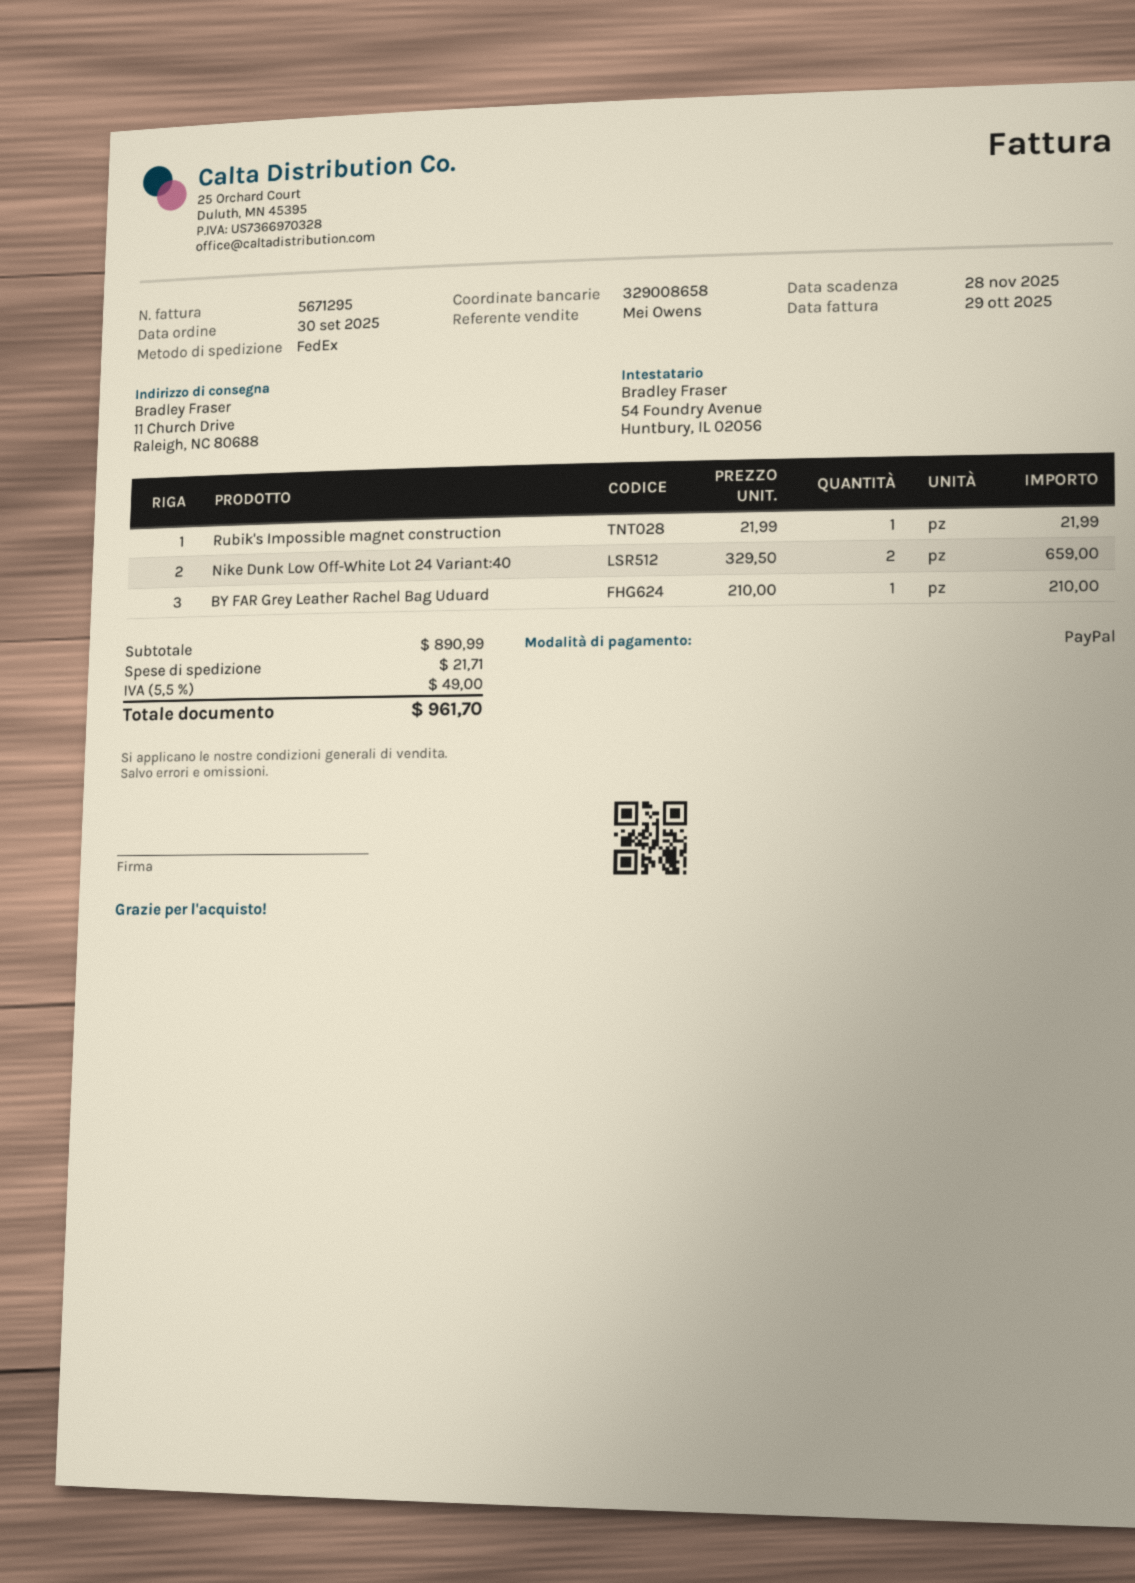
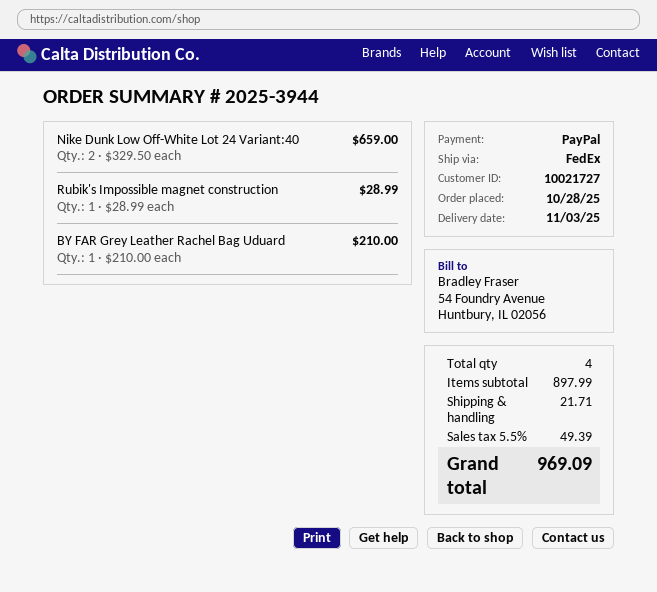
order date: 2025-09-30 -> 2025-10-28
Rubik's Impossible magnet construction: 1 x 21.99 = 21.99 -> 1 x 28.99 = 28.99
subtotal: 890.99 -> 897.99
tax: 5.5% = 49.00 -> 5.5% = 49.39
total: 961.70 -> 969.09

